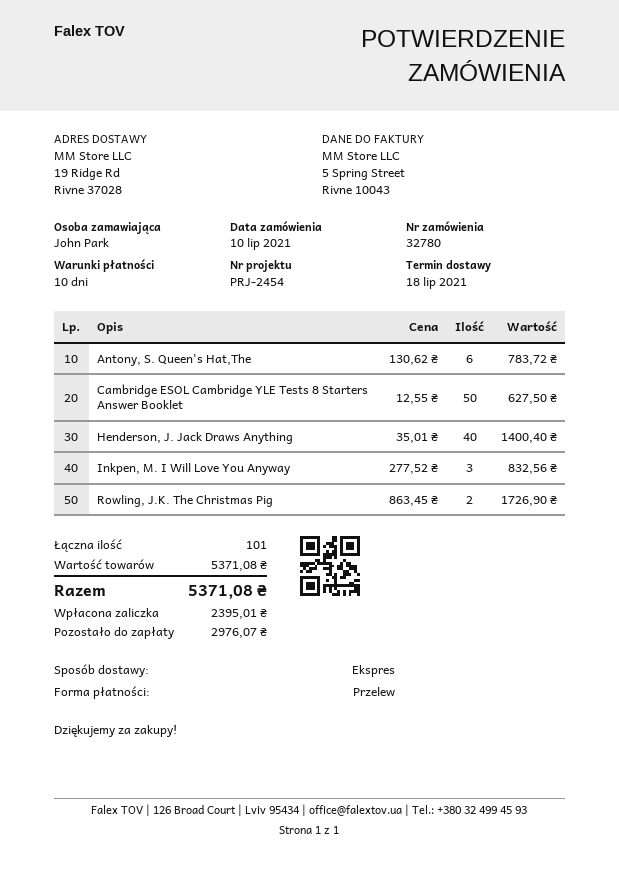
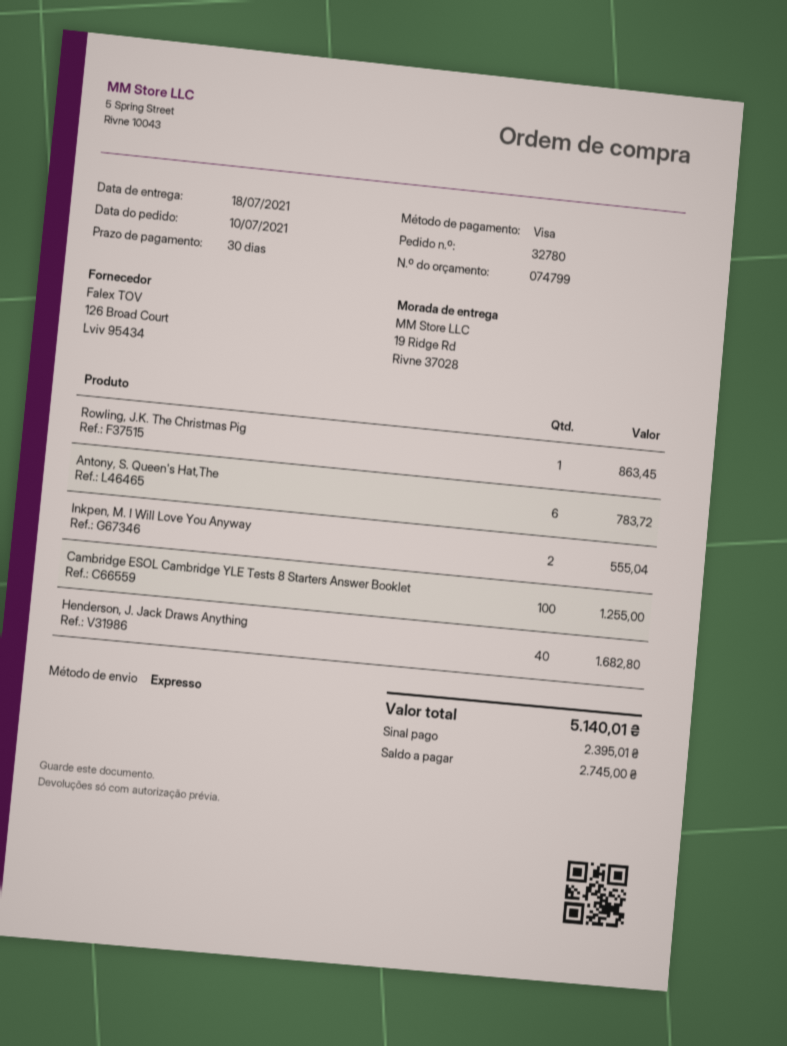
payment terms: 10 days -> 30 days
payment method: bank transfer -> Visa
Cambridge ESOL Cambridge YLE Tests 8 Starters Answer Booklet: 50 for 627.50 -> 100 for 1255.00
Henderson, J. Jack Draws Anything: 40 for 1400.40 -> 40 for 1682.80
Inkpen, M. I Will Love You Anyway: 3 for 832.56 -> 2 for 555.04
Rowling, J.K. The Christmas Pig: 2 for 1726.90 -> 1 for 863.45
total: 5371.08 -> 5140.01
balance: 2976.07 -> 2745.00

